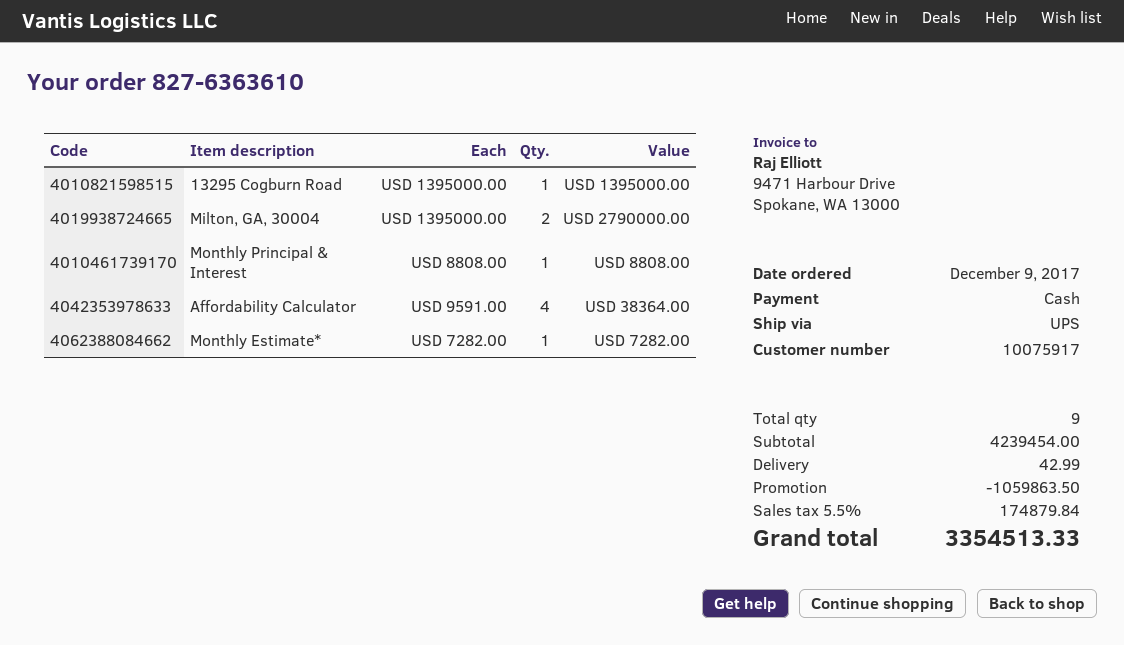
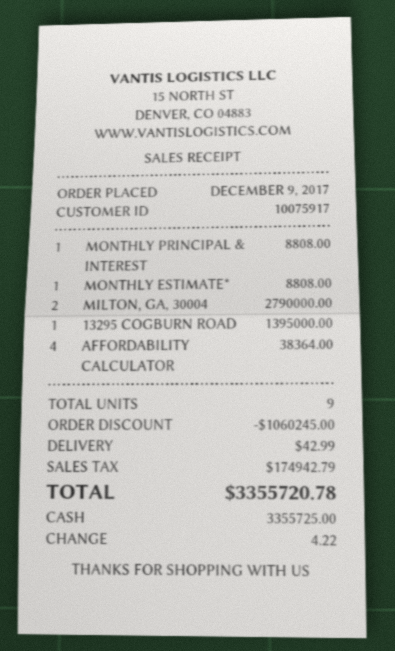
Monthly Estimate*: 1 for 7282.00 -> 1 for 8808.00
discount: 1059863.50 -> 1060245.00
tax: 174879.84 -> 174942.79
total: 3354513.33 -> 3355720.78

